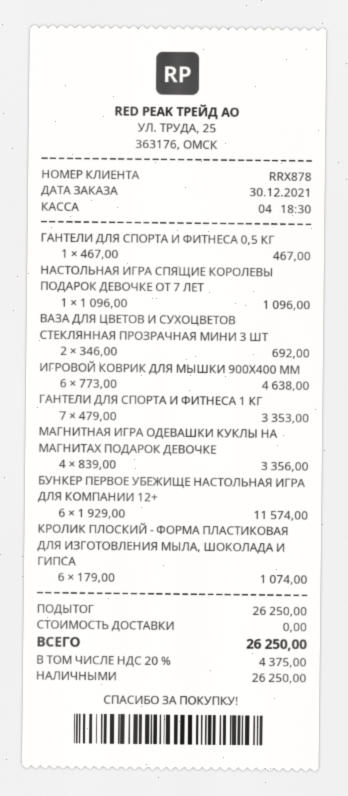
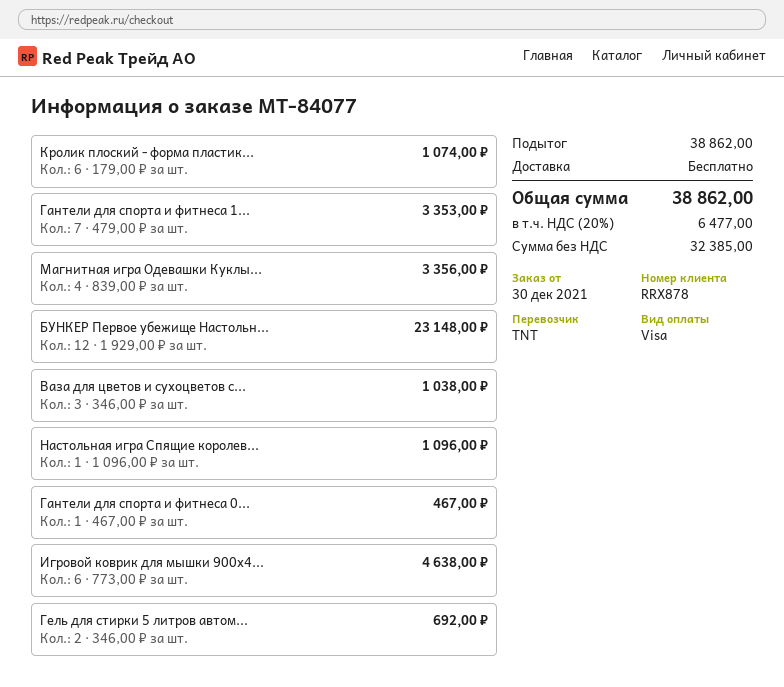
payment method: cash -> Visa
ВАЗА ДЛЯ ЦВЕТОВ И СУХОЦВЕТОВ СТЕКЛЯННАЯ ПРОЗРАЧНАЯ МИНИ 3 ШТ: 2 x 346.00 = 692.00 -> 3 x 346.00 = 1038.00
БУНКЕР ПЕРВОЕ УБЕЖИЩЕ НАСТОЛЬНАЯ ИГРА ДЛЯ КОМПАНИИ 12+: 6 x 1929.00 = 11574.00 -> 12 x 1929.00 = 23148.00
Гель для стирки 5 литров автом...: none -> 2 x 346.00 = 692.00
subtotal: 26250.00 -> 38862.00
tax: 20% = 4375.00 -> 20% = 6477.00
total: 26250.00 -> 38862.00

